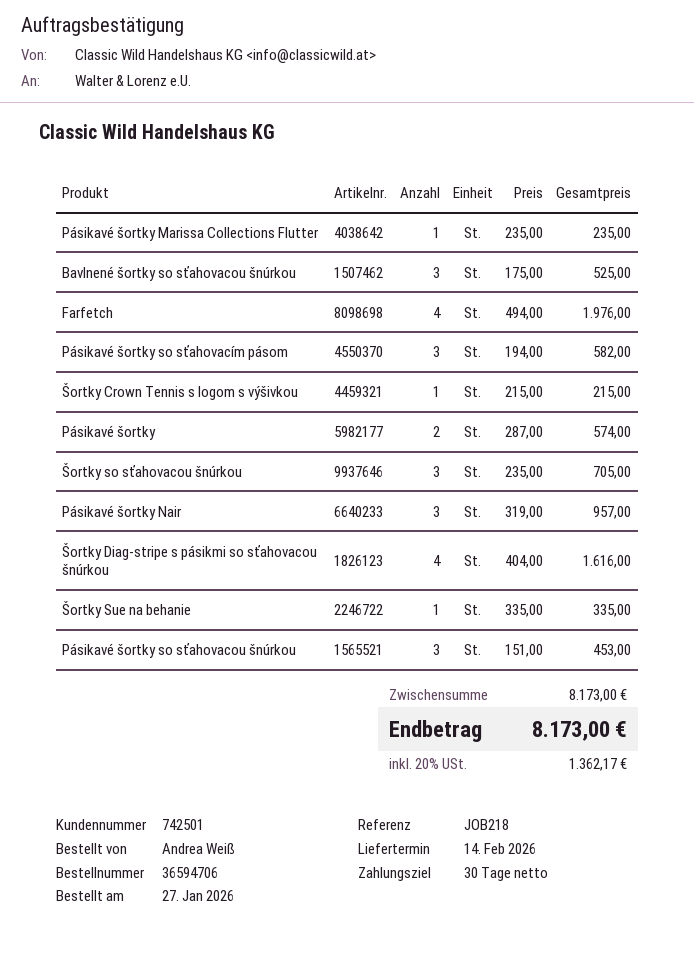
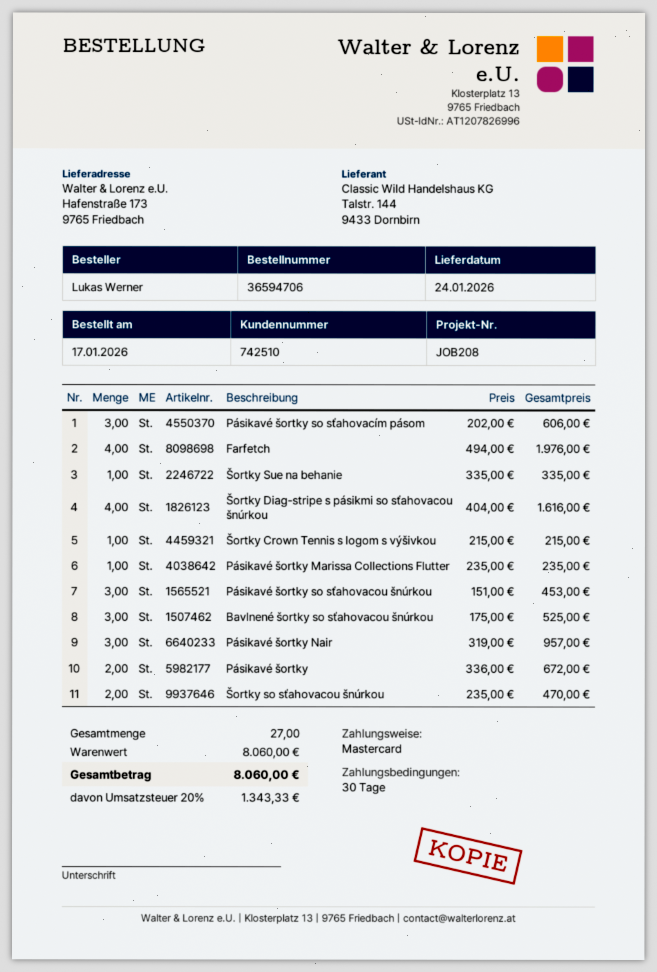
order date: 2026-01-27 -> 2026-01-17
delivery date: 2026-02-14 -> 2026-01-24
customer number: 742501 -> 742510
reference: JOB218 -> JOB208
ordered by: Andrea Weiß -> Lukas Werner
Pásikavé šortky so sťahovacím pásom: 3 x 194.00 = 582.00 -> 3 x 202.00 = 606.00
Pásikavé šortky: 2 x 287.00 = 574.00 -> 2 x 336.00 = 672.00
Šortky so sťahovacou šnúrkou: 3 x 235.00 = 705.00 -> 2 x 235.00 = 470.00
subtotal: 8173.00 -> 8060.00
tax: 20% = 1362.17 -> 20% = 1343.33
total: 8173.00 -> 8060.00

